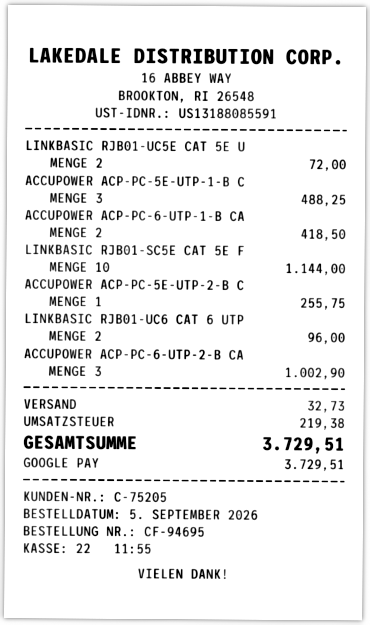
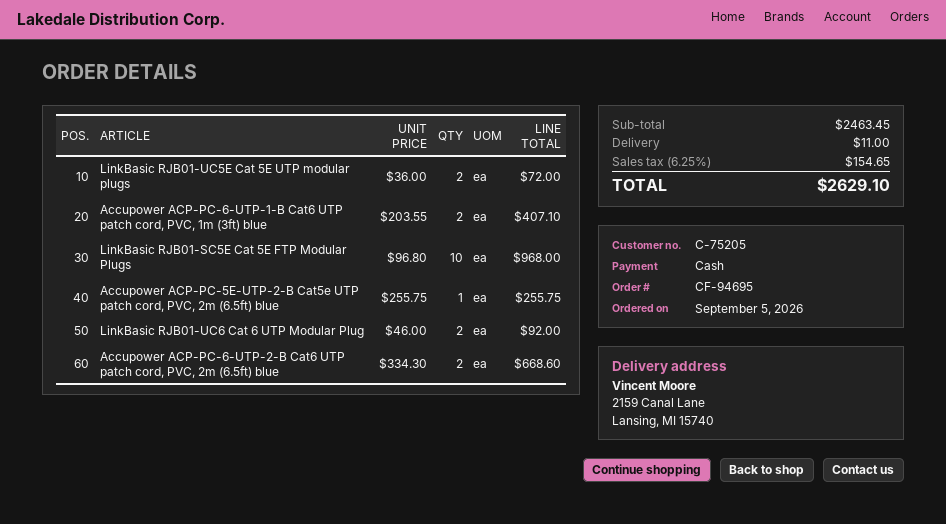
payment method: Google Pay -> cash
ACCUPOWER ACP-PC-5E-UTP-1-B C: 3 for 488.25 -> none
ACCUPOWER ACP-PC-6-UTP-1-B CA: 2 for 418.50 -> 2 for 407.10
LINKBASIC RJB01-SC5E CAT 5E F: 10 for 1144.00 -> 10 for 968.00
LINKBASIC RJB01-UC6 CAT 6 UTP: 2 for 96.00 -> 2 for 92.00
ACCUPOWER ACP-PC-6-UTP-2-B CA: 3 for 1002.90 -> 2 for 668.60
shipping: 32.73 -> 11.00
tax: 219.38 -> 154.65
total: 3729.51 -> 2629.10

